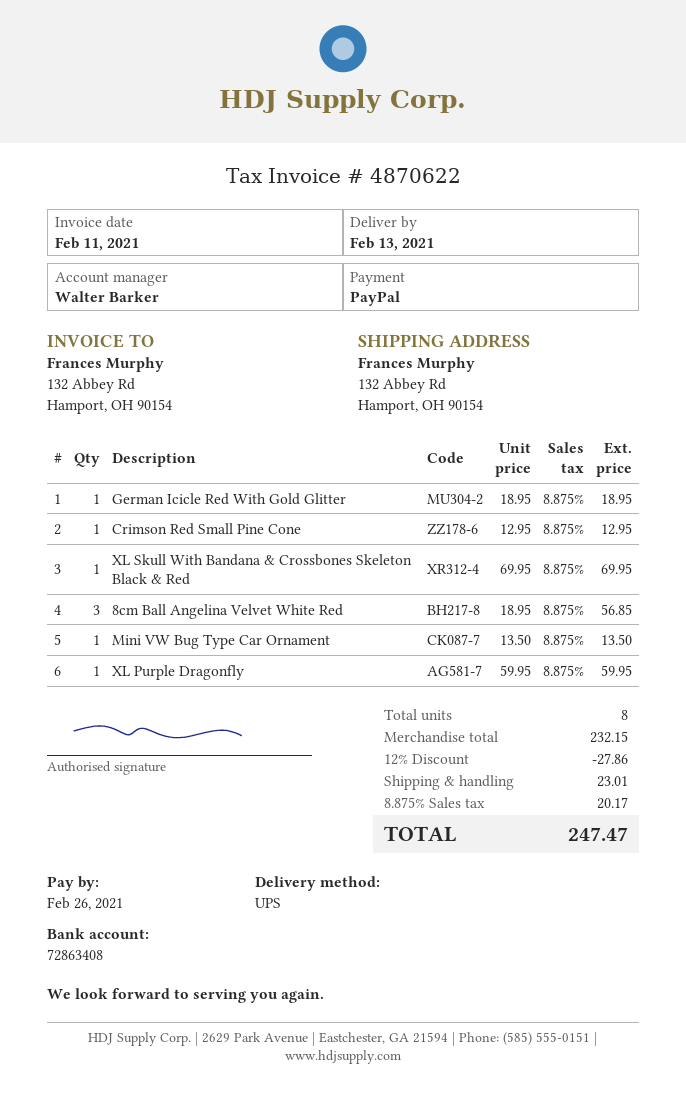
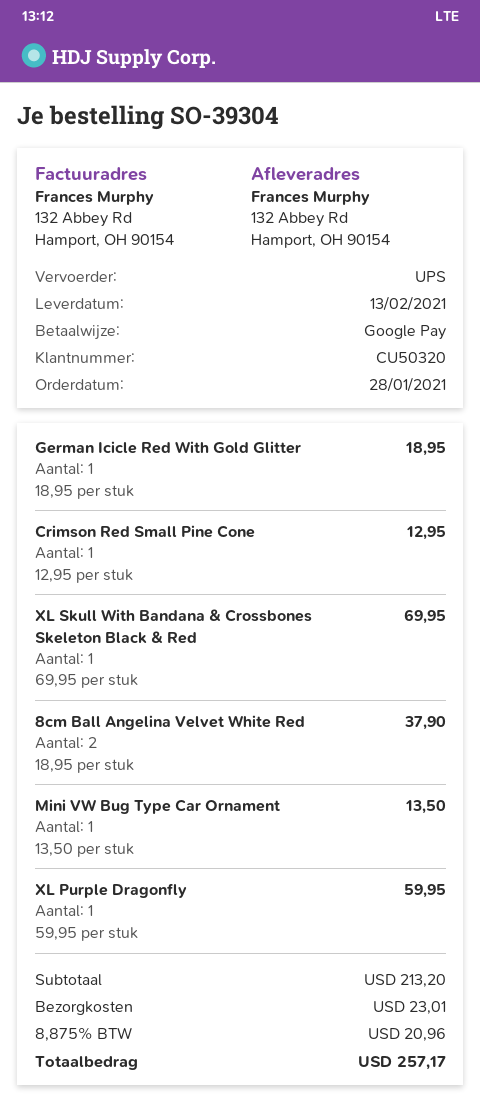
payment method: PayPal -> Google Pay
8cm Ball Angelina Velvet White Red: 3 x 18.95 = 56.85 -> 2 x 18.95 = 37.90
subtotal: 232.15 -> 213.20
discount: 12% = 27.86 -> none
tax: 8.875% = 20.17 -> 8.875% = 20.96
total: 247.47 -> 257.17

